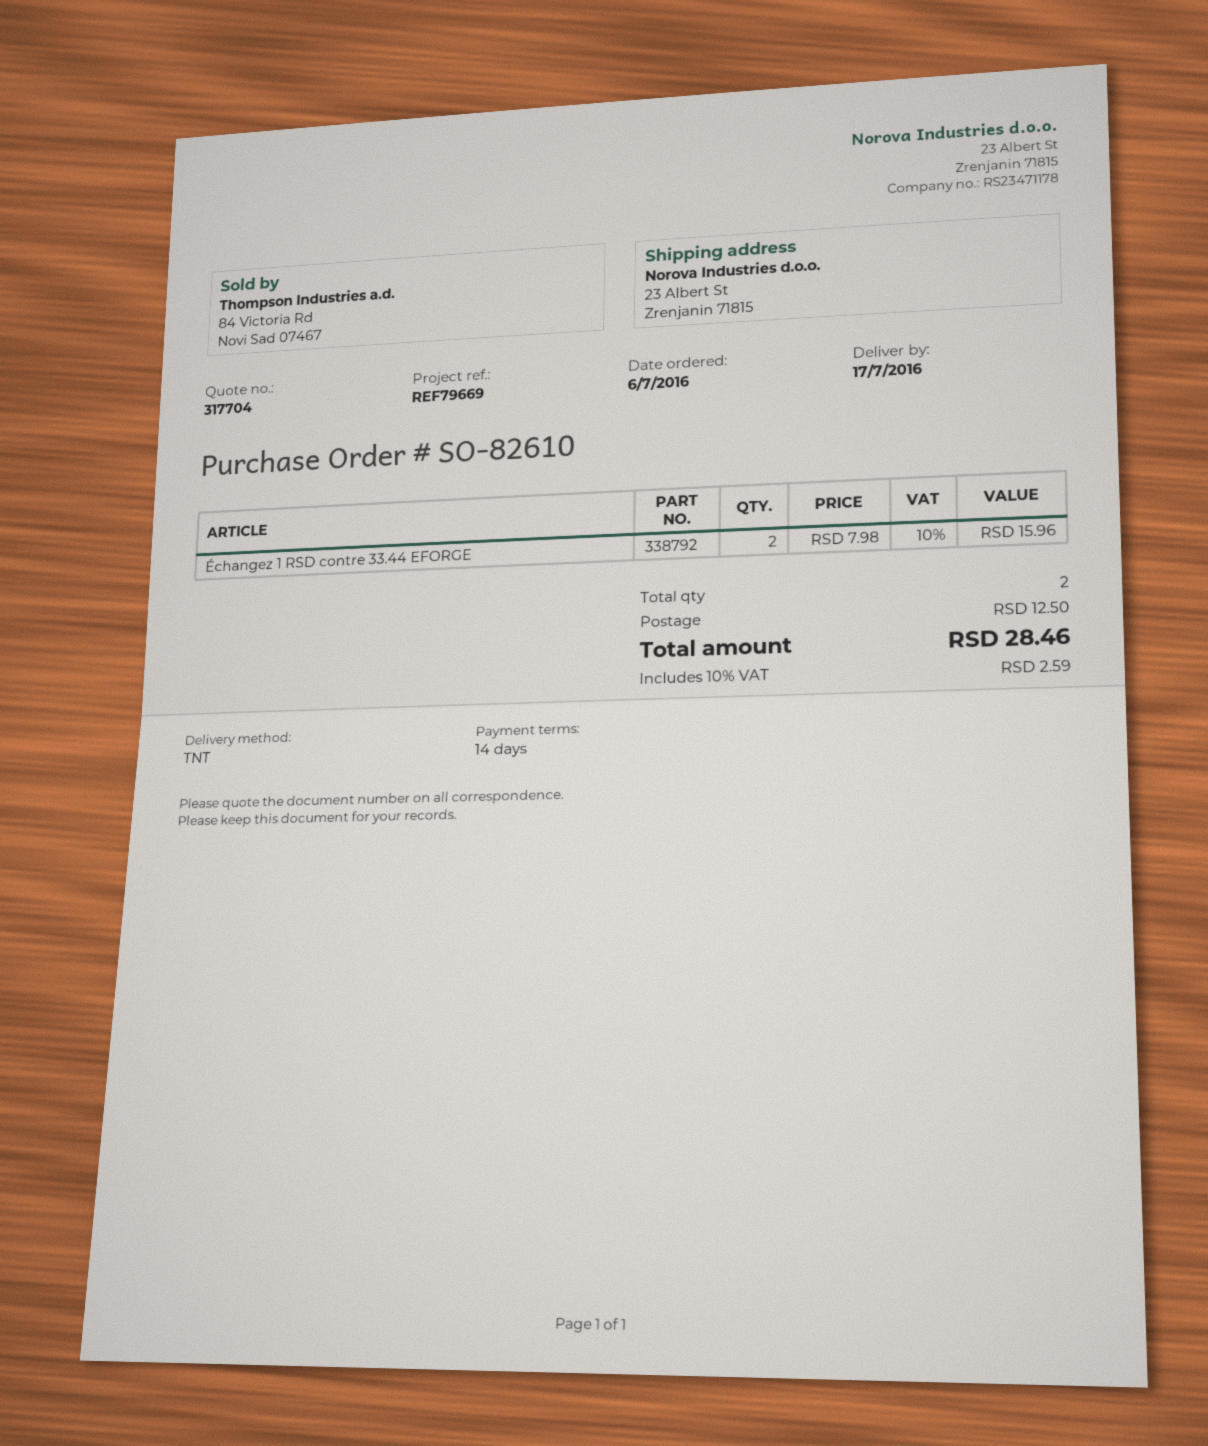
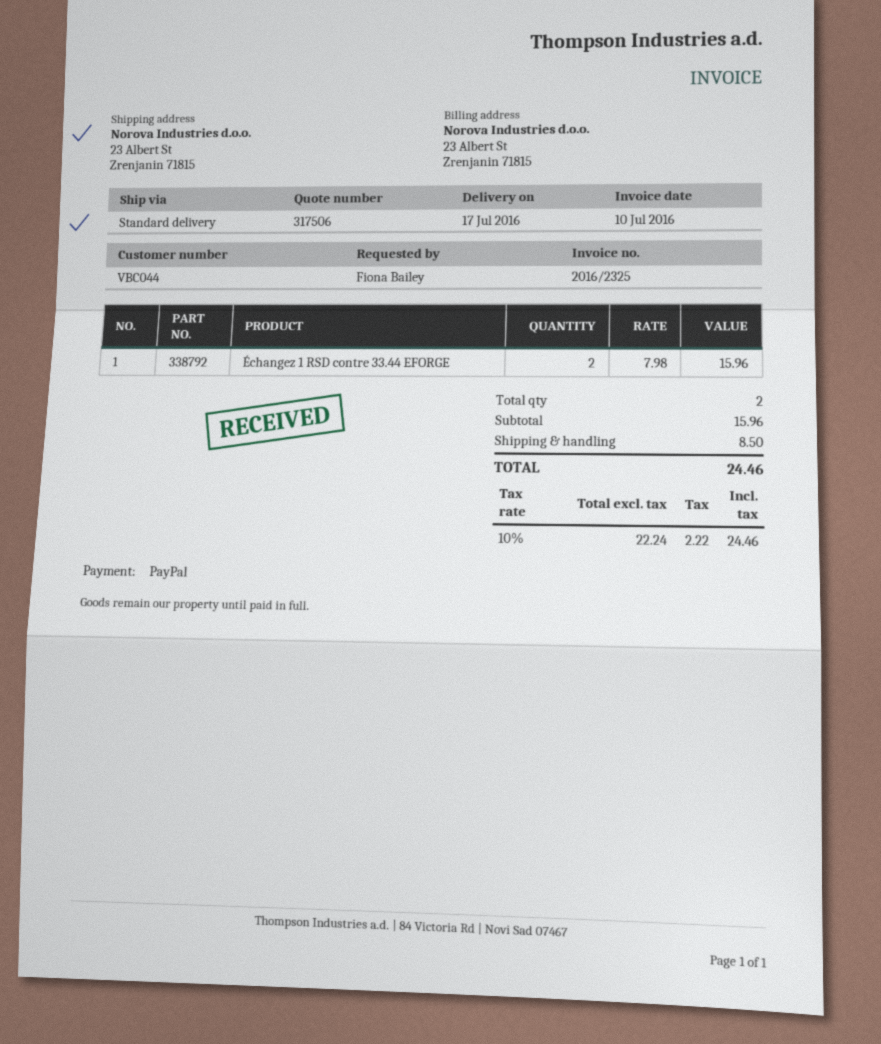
quote number: 317704 -> 317506
shipping method: TNT -> standard
shipping: 12.50 -> 8.50
tax: 10% = 2.59 -> 10% = 2.22
total: 28.46 -> 24.46

